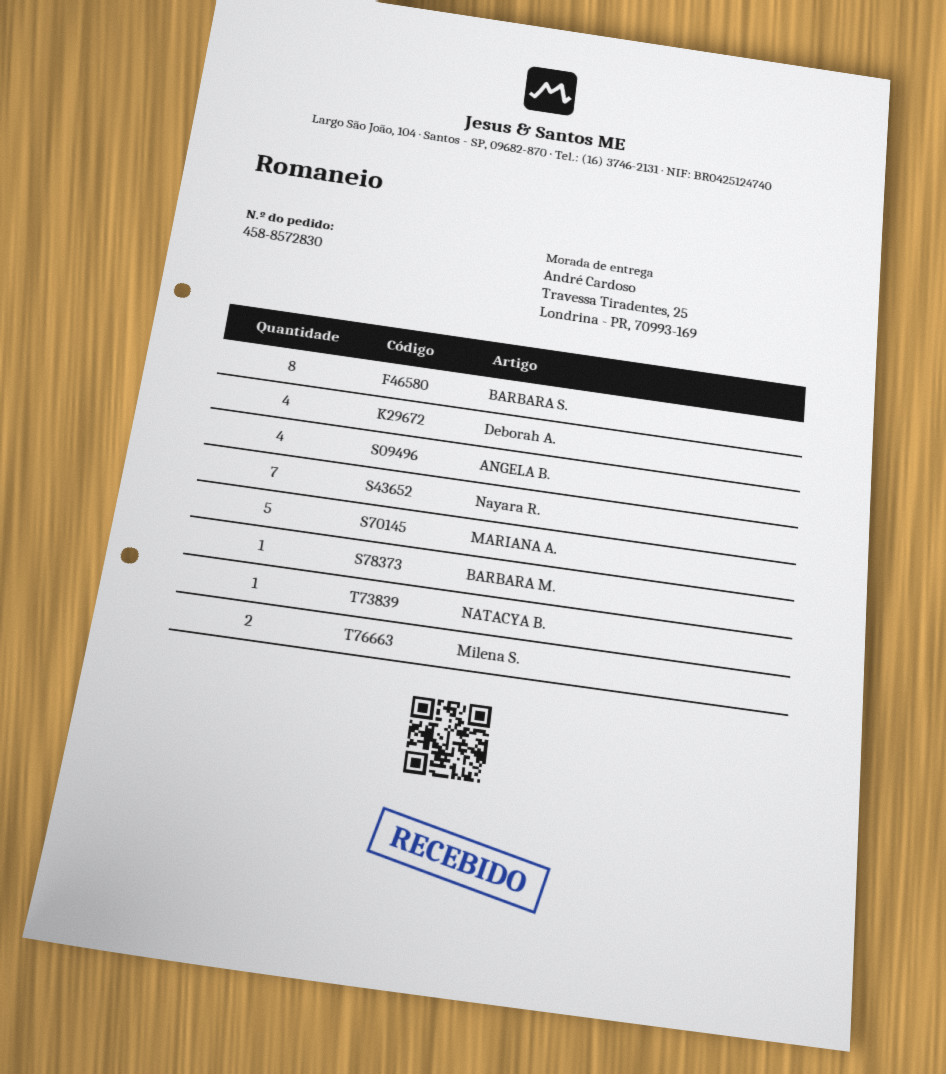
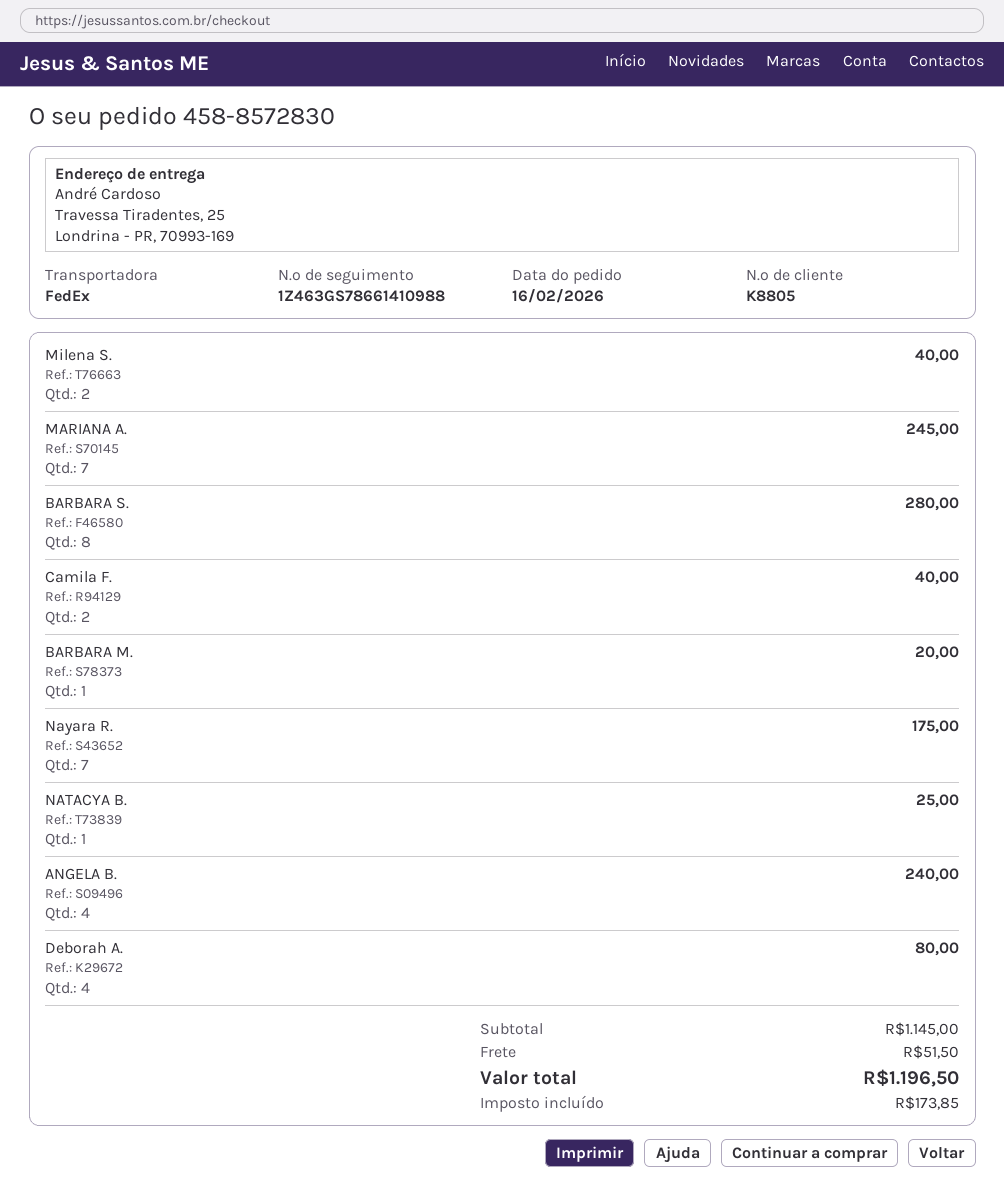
MARIANA A.: 5 -> 7
Camila F.: none -> 2

